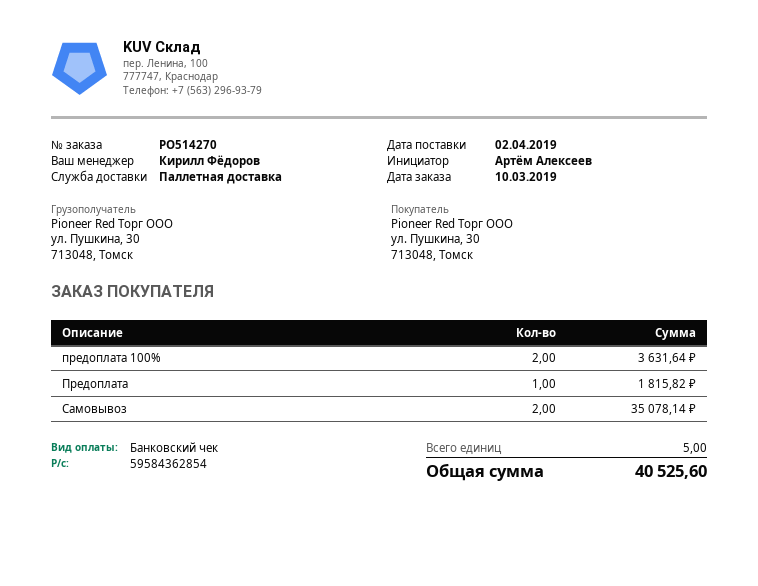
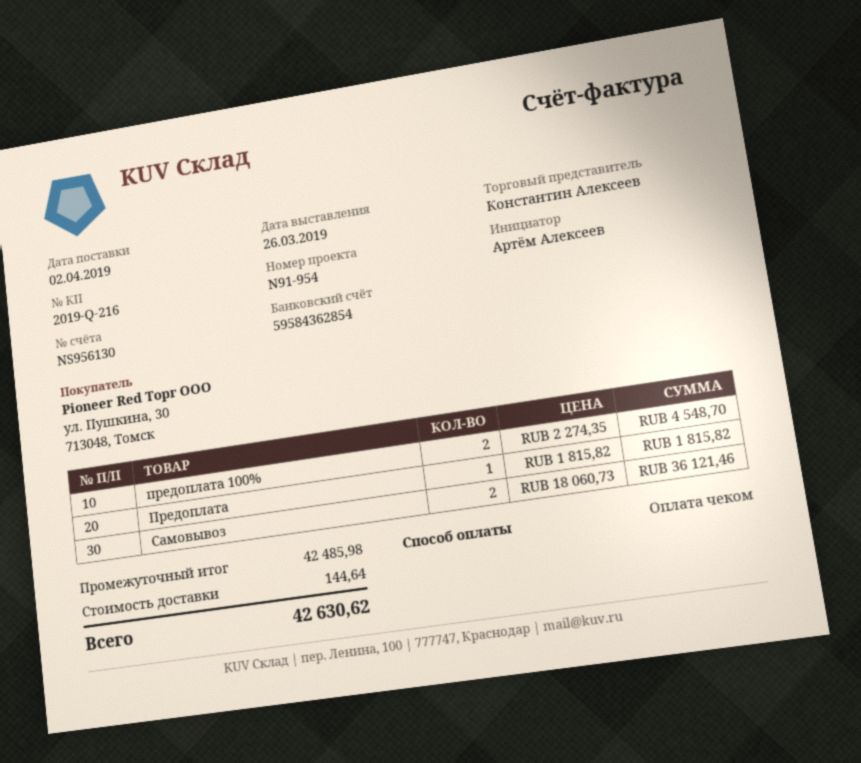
sales rep: Кирилл Фёдоров -> Константин Алексеев
предоплата 100%: 2 for 3631.64 -> 2 for 4548.70
Самовывоз: 2 for 35078.14 -> 2 for 36121.46
shipping: none -> 144.64
total: 40525.60 -> 42630.62

